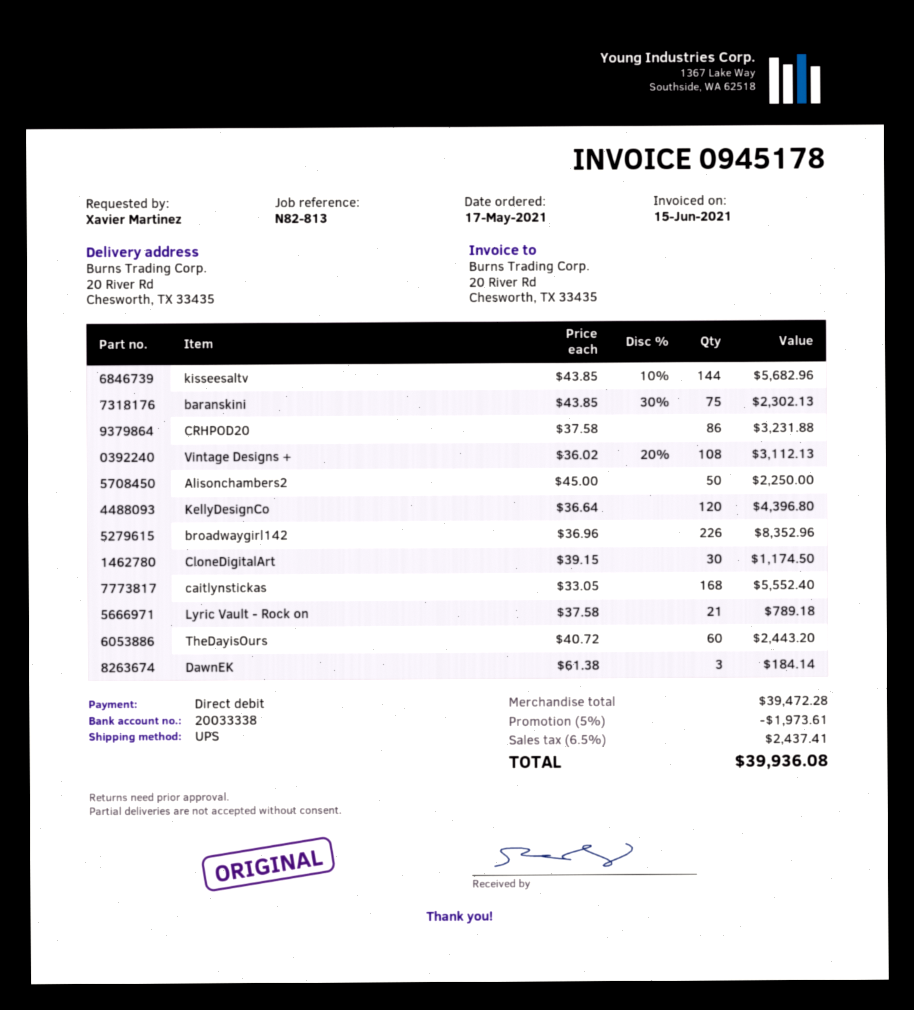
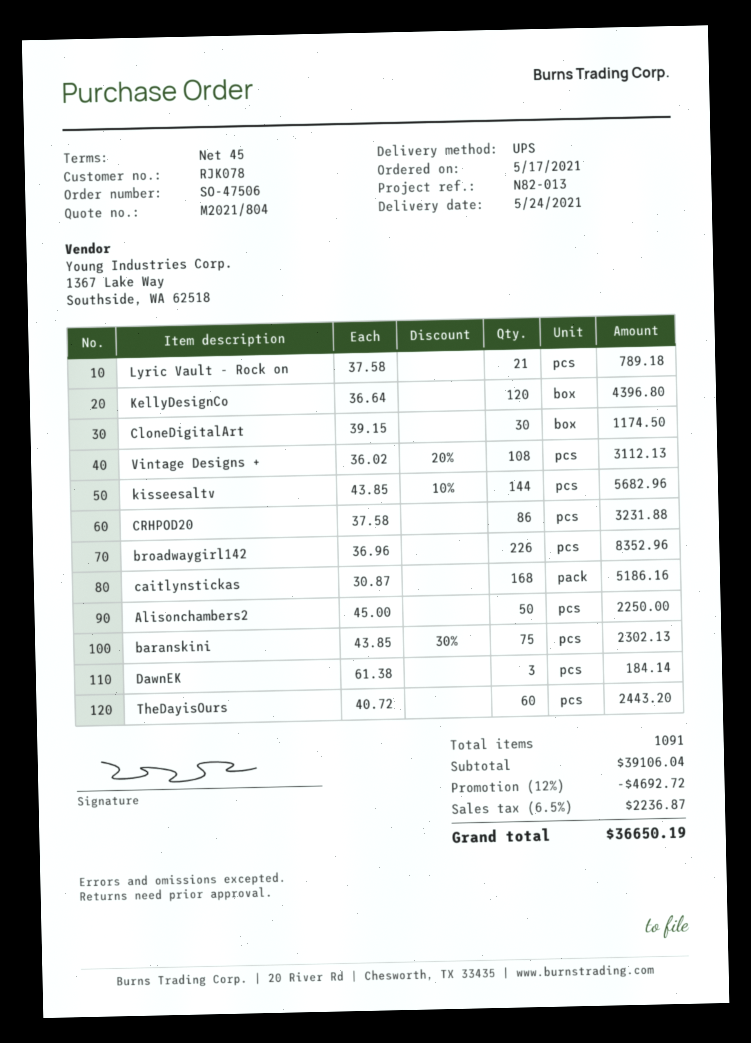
reference: N82-813 -> N82-013
caitlynstickas: 168 x 33.05 = 5552.40 -> 168 x 30.87 = 5186.16
subtotal: 39472.28 -> 39106.04
discount: 5% = 1973.61 -> 12% = 4692.72
tax: 6.5% = 2437.41 -> 6.5% = 2236.87
total: 39936.08 -> 36650.19

